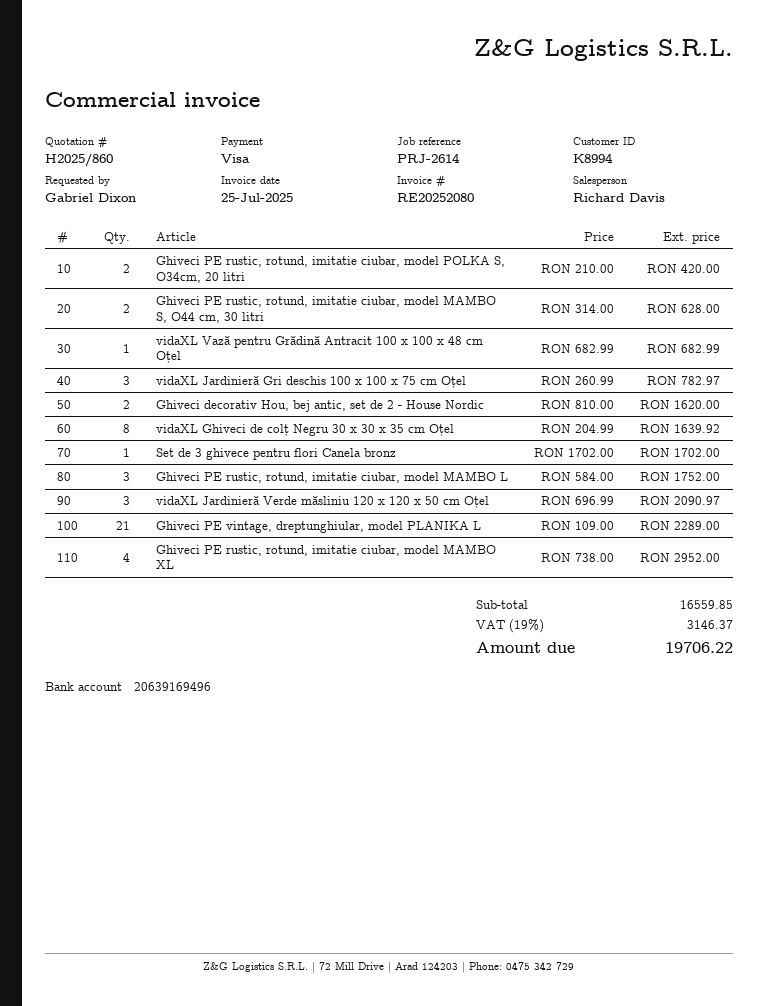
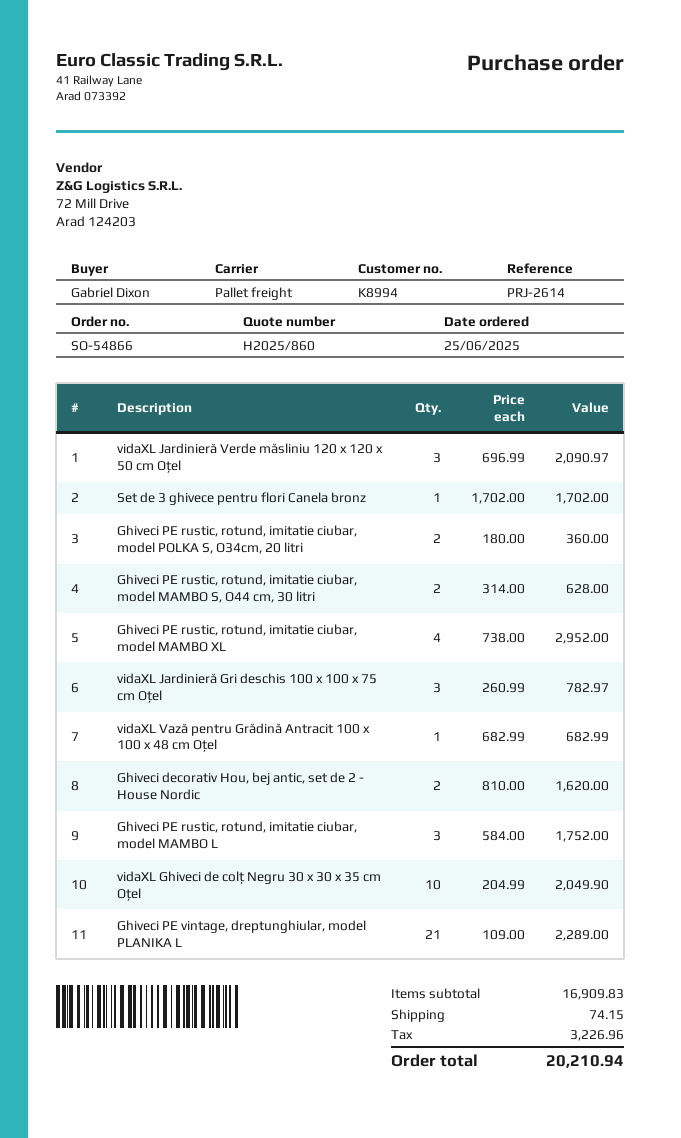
Ghiveci PE rustic, rotund, imitatie ciubar, model POLKA S, O34cm, 20 litri: 2 x 210.00 = 420.00 -> 2 x 180.00 = 360.00
vidaXL Ghiveci de colț Negru 30 x 30 x 35 cm Oțel: 8 x 204.99 = 1639.92 -> 10 x 204.99 = 2049.90
subtotal: 16559.85 -> 16909.83
shipping: none -> 74.15
tax: 3146.37 -> 3226.96
total: 19706.22 -> 20210.94

